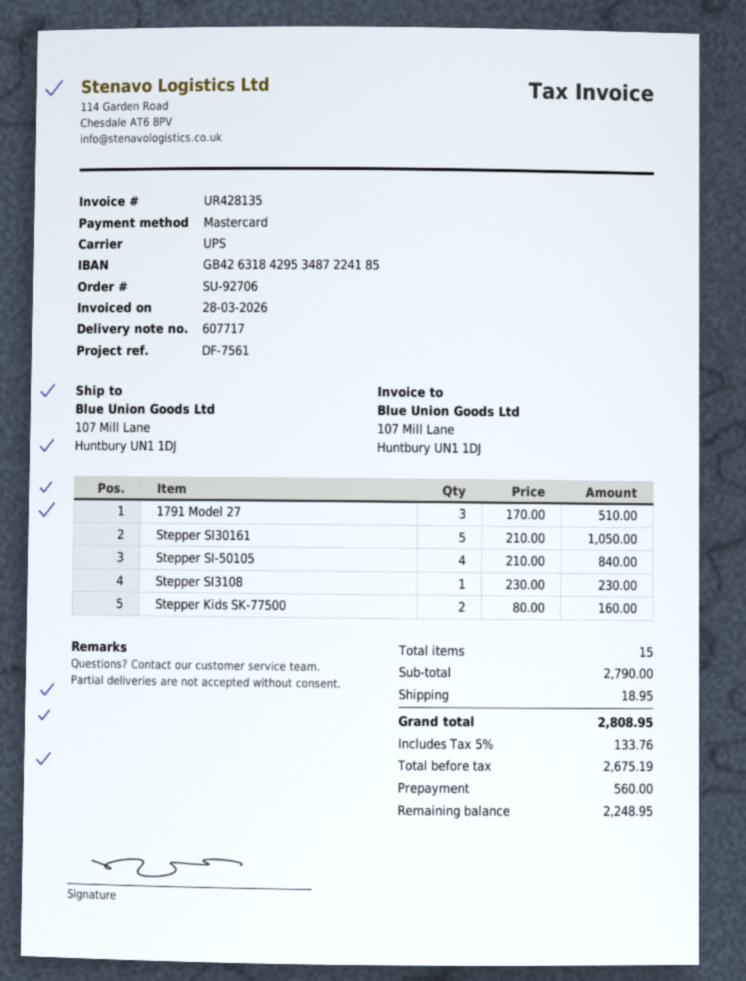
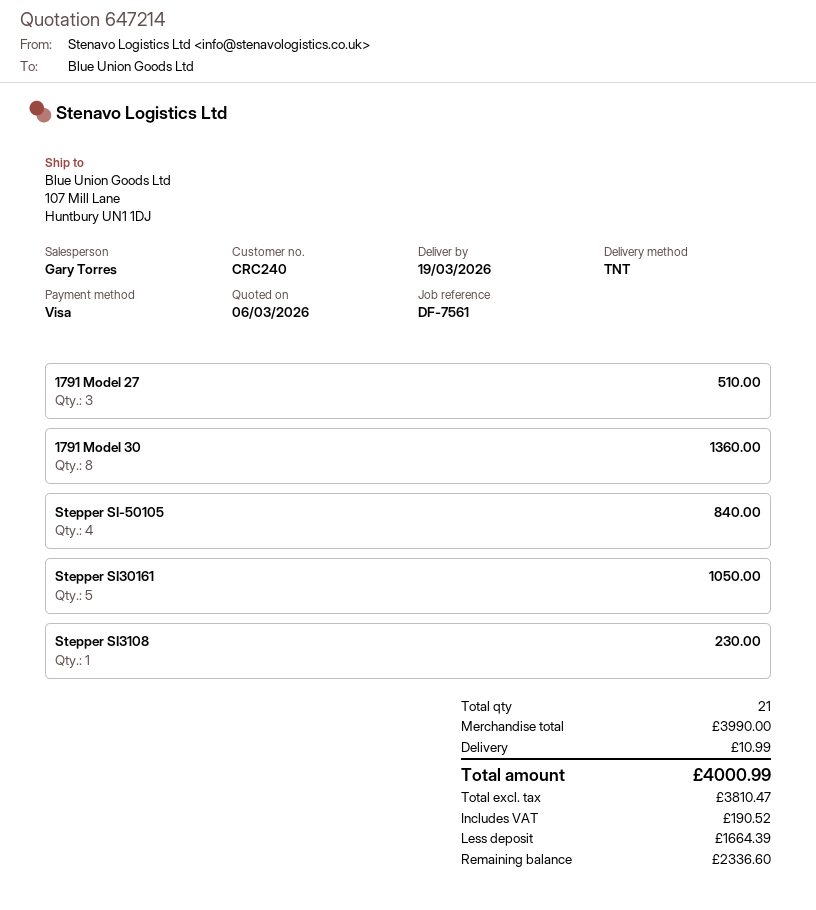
payment method: Mastercard -> Visa
shipping method: UPS -> TNT
Stepper Kids SK-77500: 2 for 160.00 -> none
1791 Model 30: none -> 8 for 1360.00
total quantity: 15 -> 21
subtotal: 2790.00 -> 3990.00
shipping: 18.95 -> 10.99
net: 2675.19 -> 3810.47
tax: 133.76 -> 190.52
total: 2808.95 -> 4000.99
deposit: 560.00 -> 1664.39
balance: 2248.95 -> 2336.60

